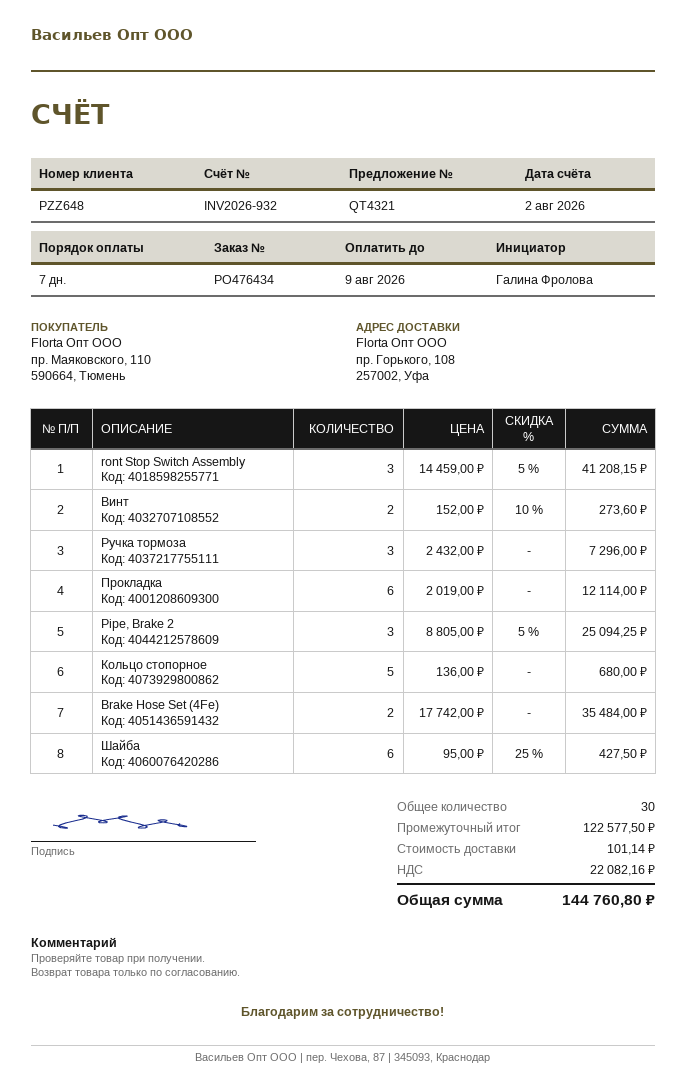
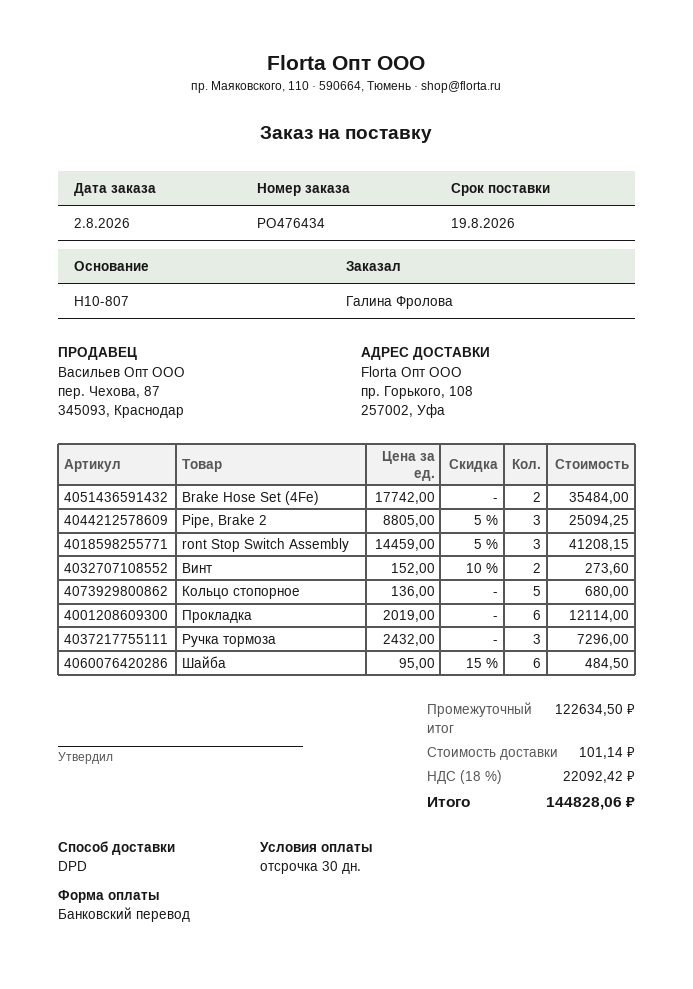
payment terms: 7 days -> 30 days
Шайба: 6 x 95.00 - 25% = 427.50 -> 6 x 95.00 - 15% = 484.50
subtotal: 122577.50 -> 122634.50
tax: 22082.16 -> 22092.42
total: 144760.80 -> 144828.06

